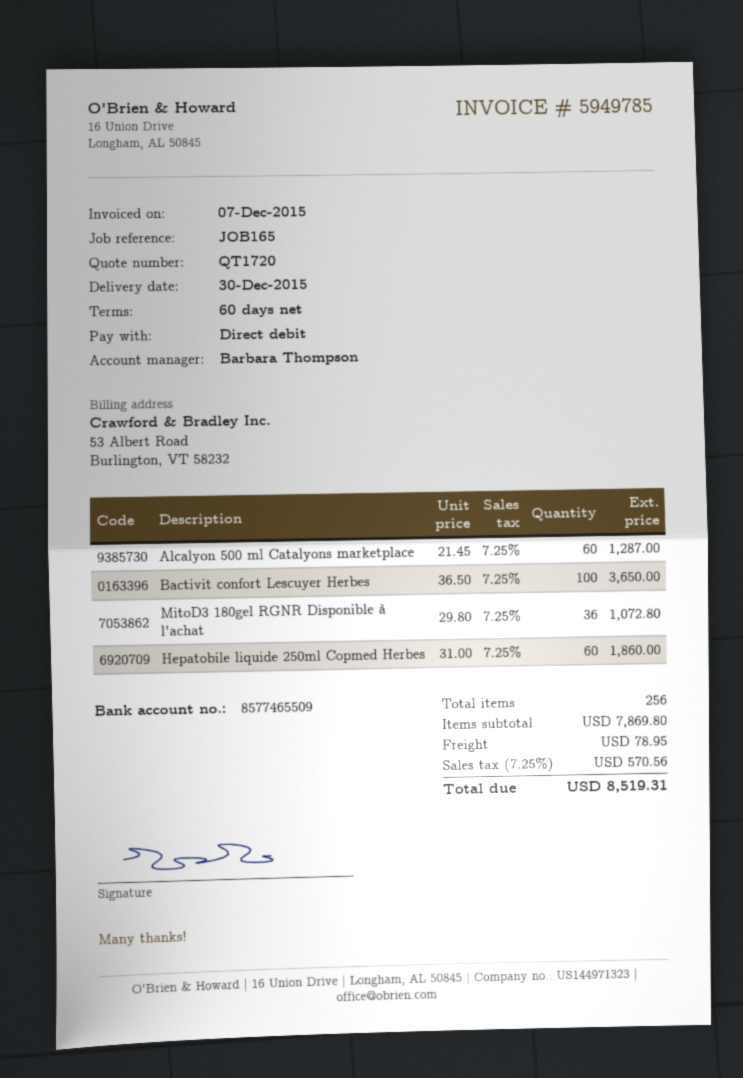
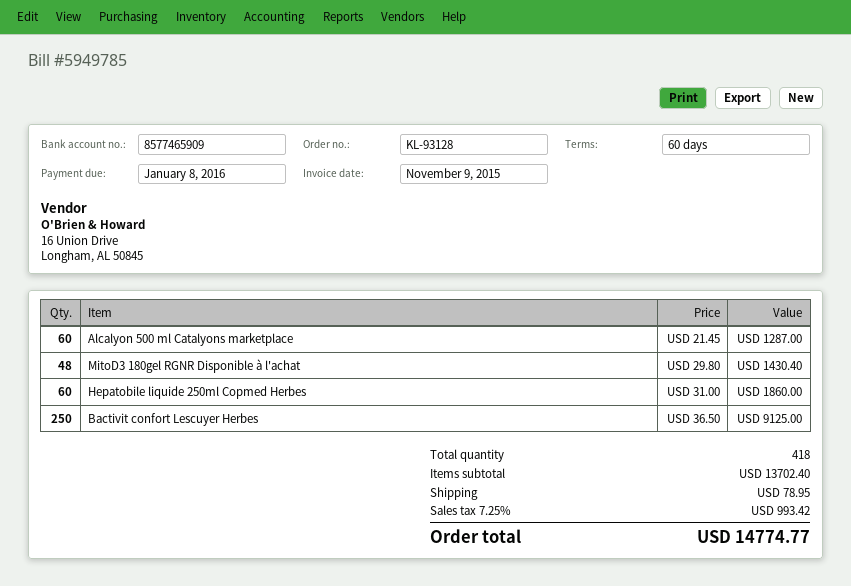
invoice date: 2015-12-07 -> 2015-11-09
bank account: 8577465509 -> 8577465909
Bactivit confort Lescuyer Herbes: 100 x 36.50 = 3650.00 -> 250 x 36.50 = 9125.00
MitoD3 180gel RGNR Disponible à l'achat: 36 x 29.80 = 1072.80 -> 48 x 29.80 = 1430.40
total quantity: 256 -> 418
subtotal: 7869.80 -> 13702.40
tax: 7.25% = 570.56 -> 7.25% = 993.42
total: 8519.31 -> 14774.77

